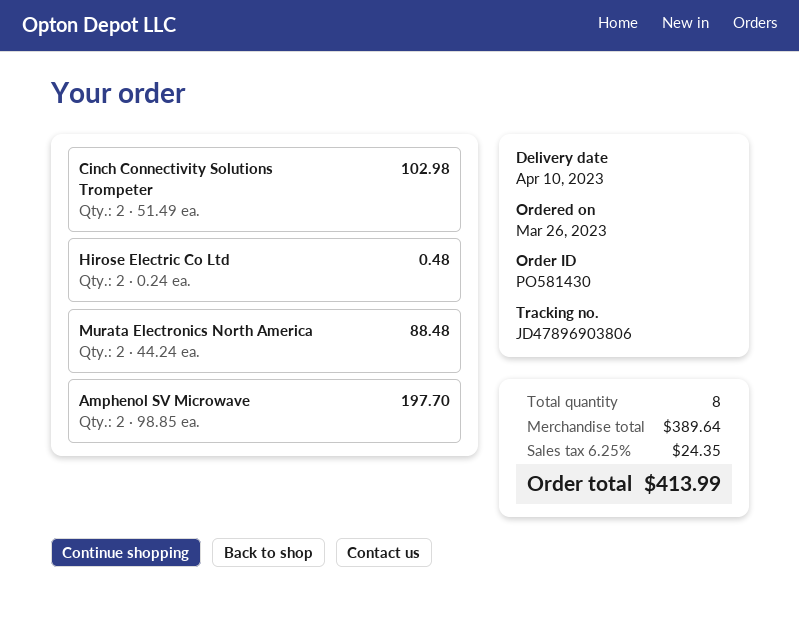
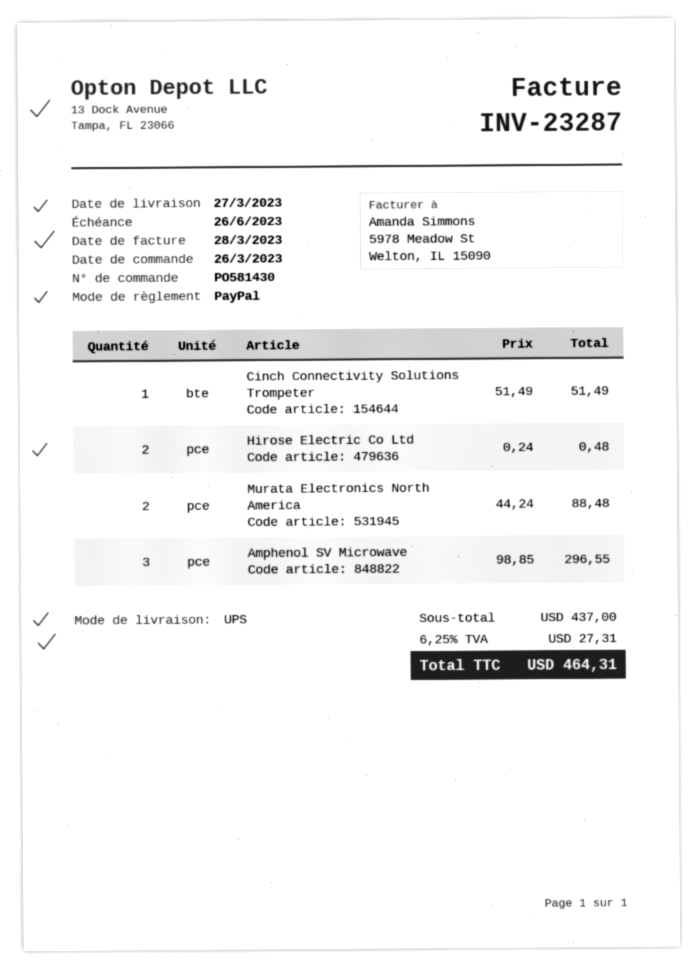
delivery date: 2023-04-10 -> 2023-03-27
Cinch Connectivity Solutions Trompeter: 2 x 51.49 = 102.98 -> 1 x 51.49 = 51.49
Amphenol SV Microwave: 2 x 98.85 = 197.70 -> 3 x 98.85 = 296.55
subtotal: 389.64 -> 437.00
tax: 6.25% = 24.35 -> 6.25% = 27.31
total: 413.99 -> 464.31

